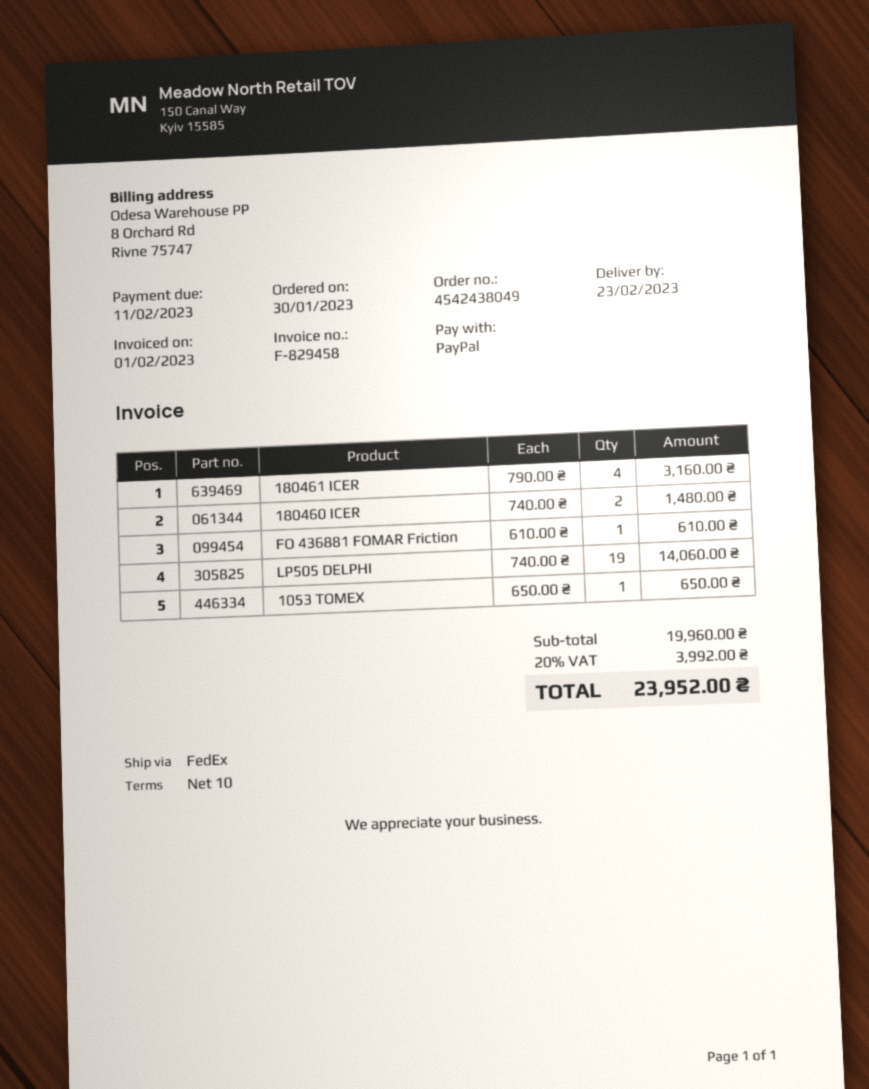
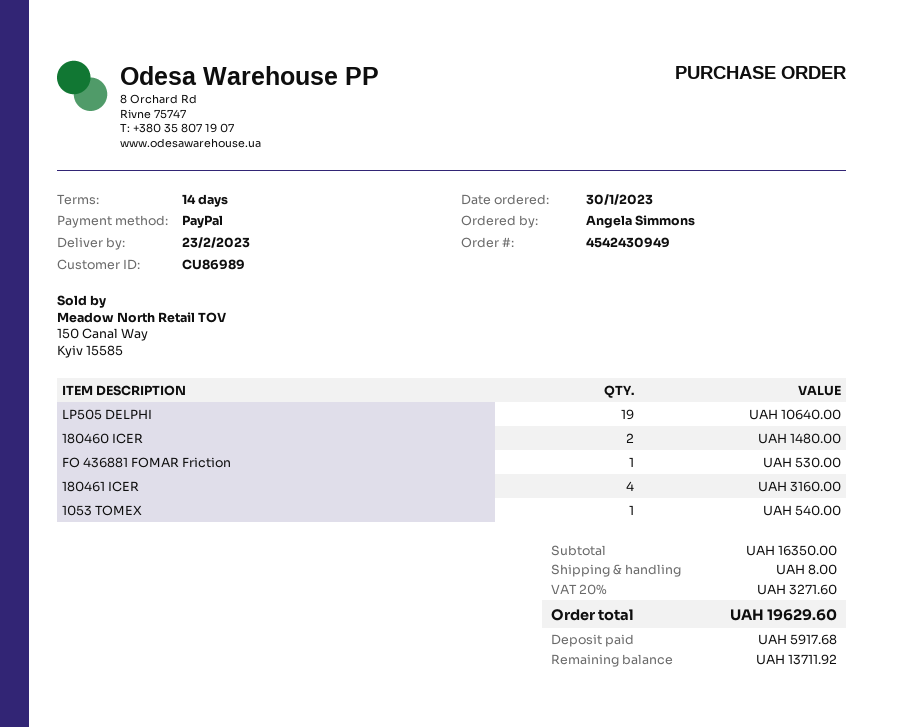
order number: 4542438049 -> 4542430949
payment terms: 10 days -> 14 days
FO 436881 FOMAR Friction: 1 for 610.00 -> 1 for 530.00
LP505 DELPHI: 19 for 14060.00 -> 19 for 10640.00
1053 TOMEX: 1 for 650.00 -> 1 for 540.00
subtotal: 19960.00 -> 16350.00
shipping: none -> 8.00
tax: 20% = 3992.00 -> 20% = 3271.60
total: 23952.00 -> 19629.60

